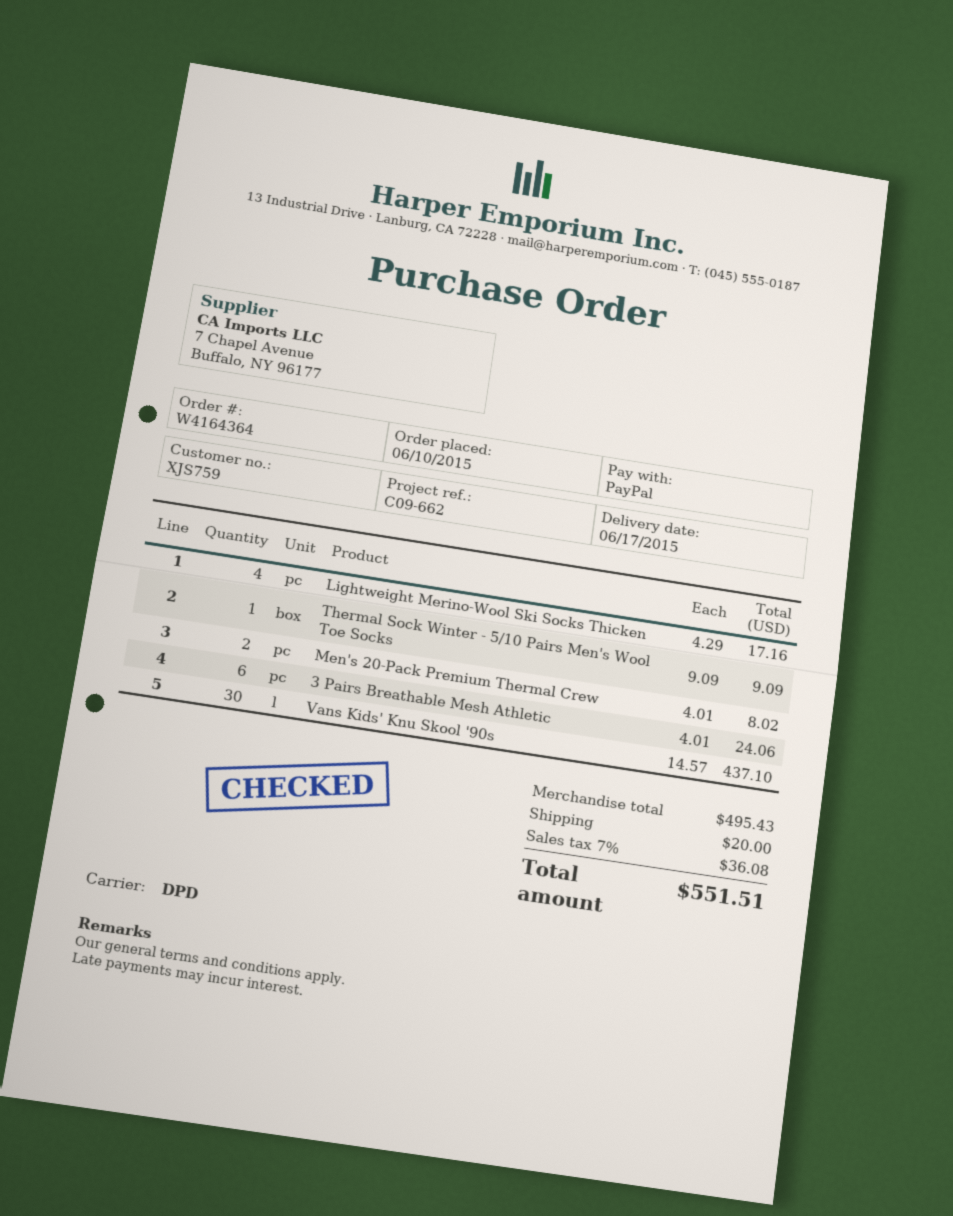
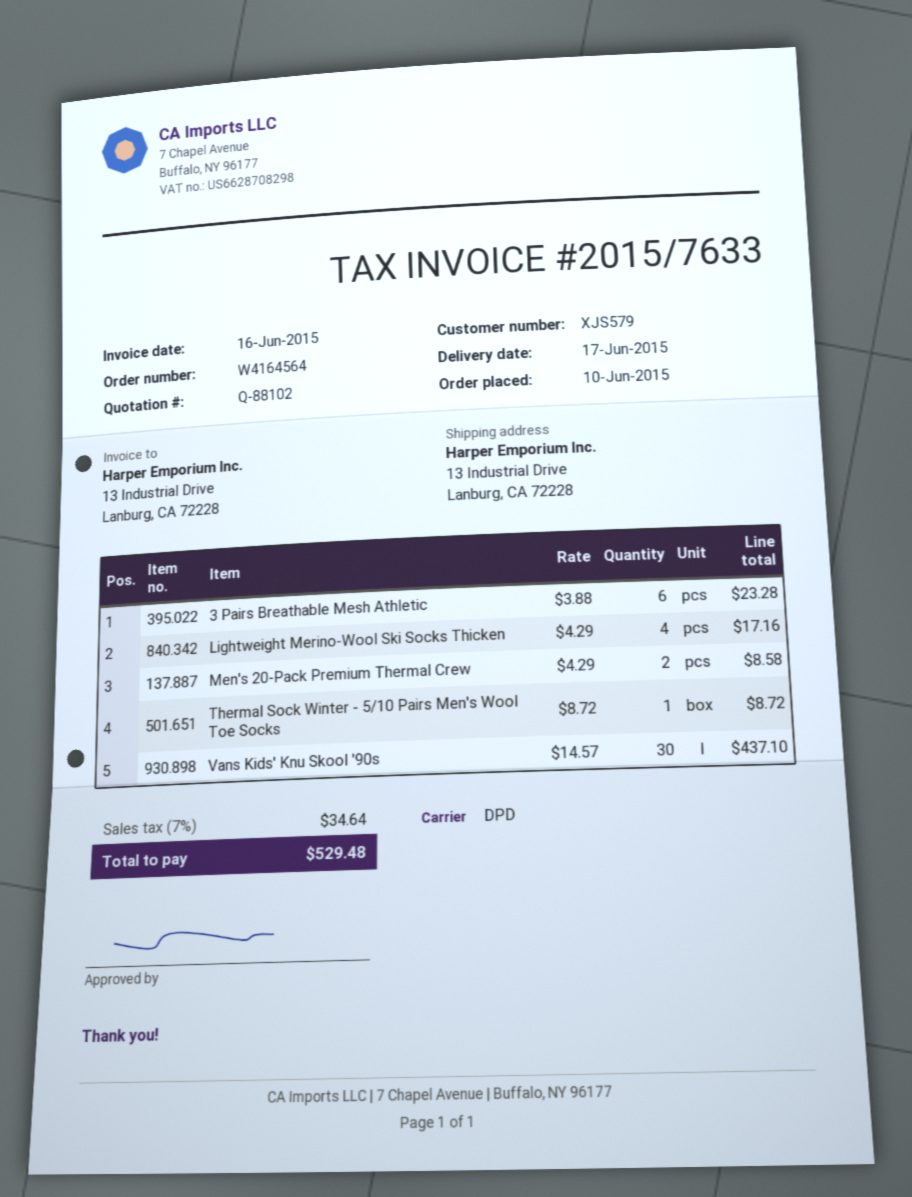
order number: W4164364 -> W4164564
customer number: XJS759 -> XJS579
Thermal Sock Winter - 5/10 Pairs Men's Wool Toe Socks: 1 x 9.09 = 9.09 -> 1 x 8.72 = 8.72
Men's 20-Pack Premium Thermal Crew: 2 x 4.01 = 8.02 -> 2 x 4.29 = 8.58
3 Pairs Breathable Mesh Athletic: 6 x 4.01 = 24.06 -> 6 x 3.88 = 23.28
shipping: 20.00 -> none
tax: 7% = 36.08 -> 7% = 34.64
total: 551.51 -> 529.48

